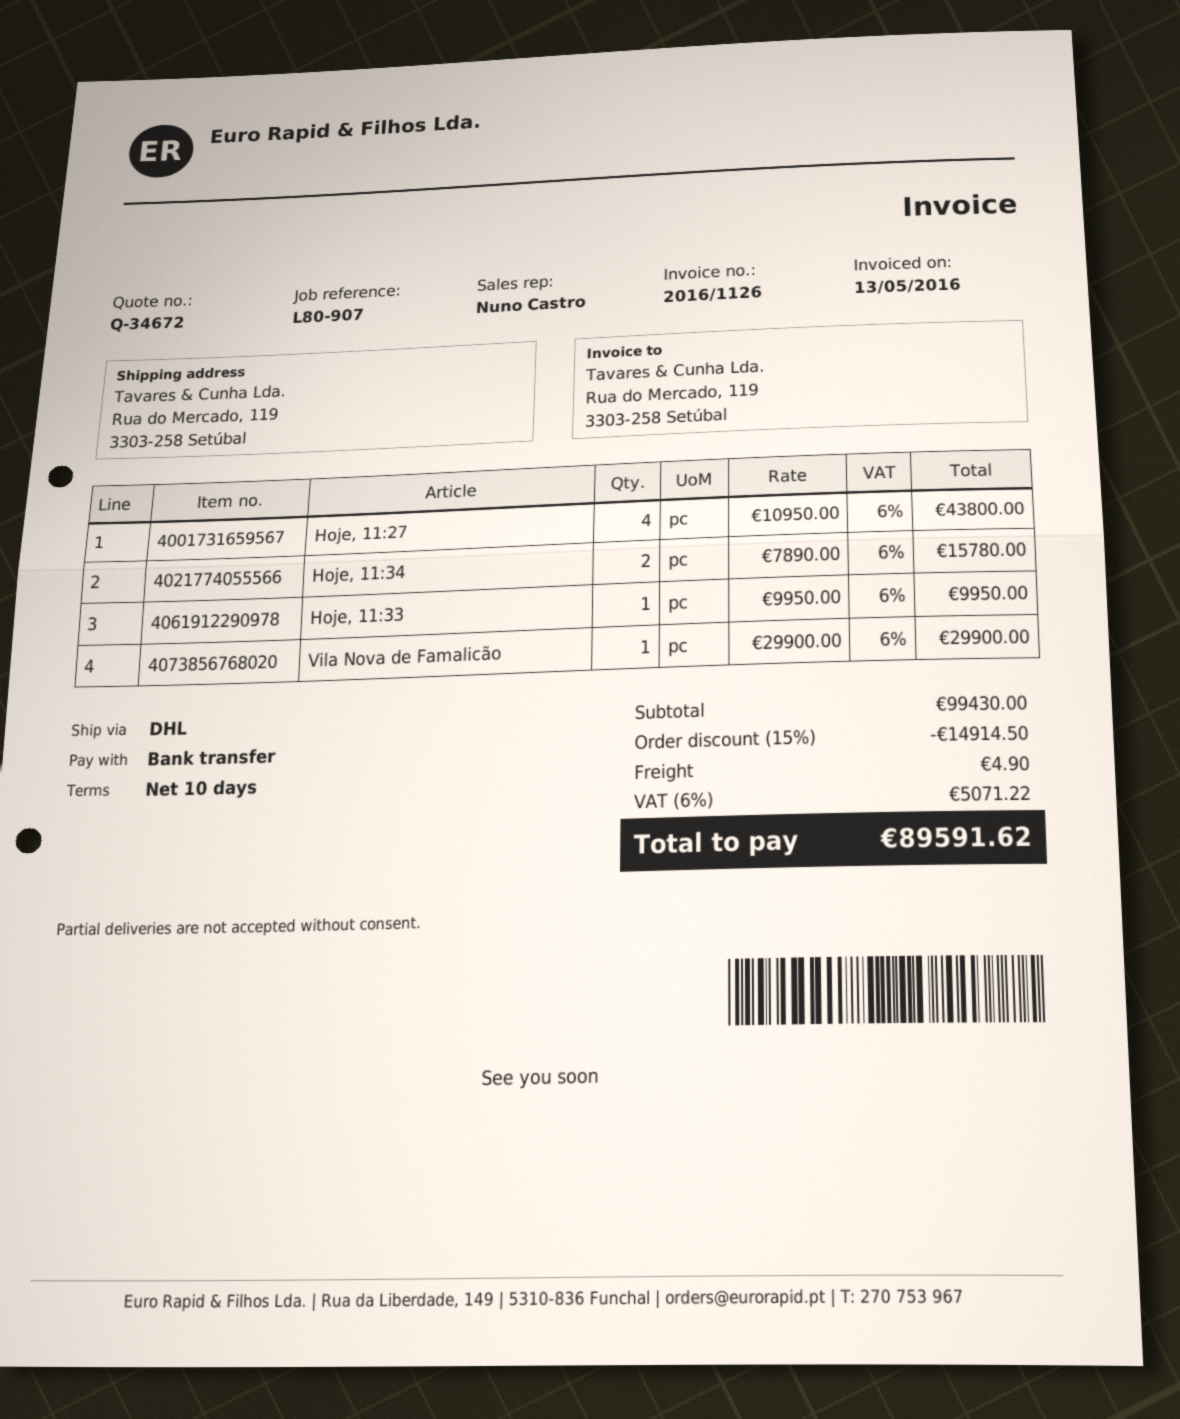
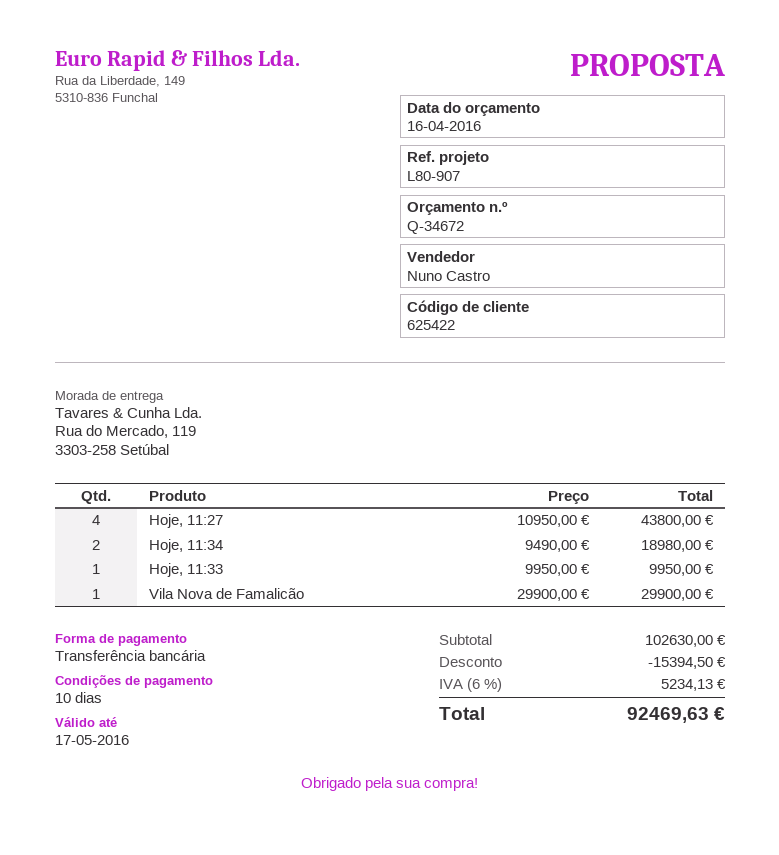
Hoje, 11:34: 2 x 7890.00 = 15780.00 -> 2 x 9490.00 = 18980.00
subtotal: 99430.00 -> 102630.00
discount: 14914.50 -> 15394.50
shipping: 4.90 -> none
tax: 6% = 5071.22 -> 6% = 5234.13
total: 89591.62 -> 92469.63

